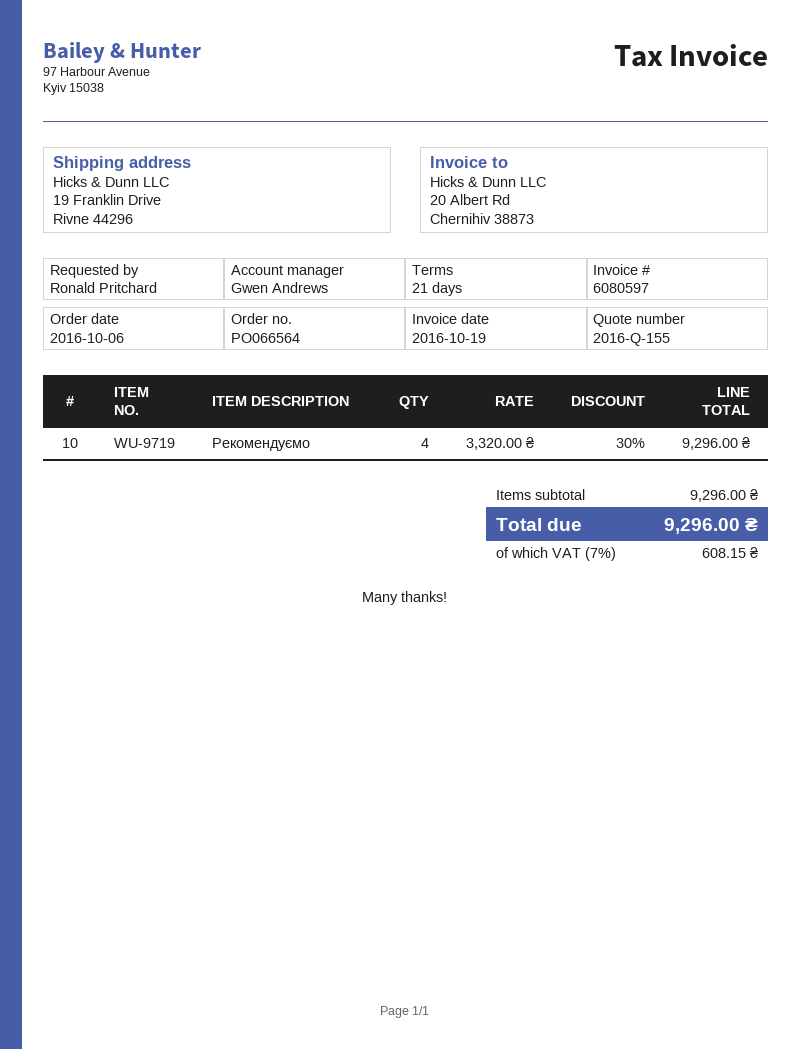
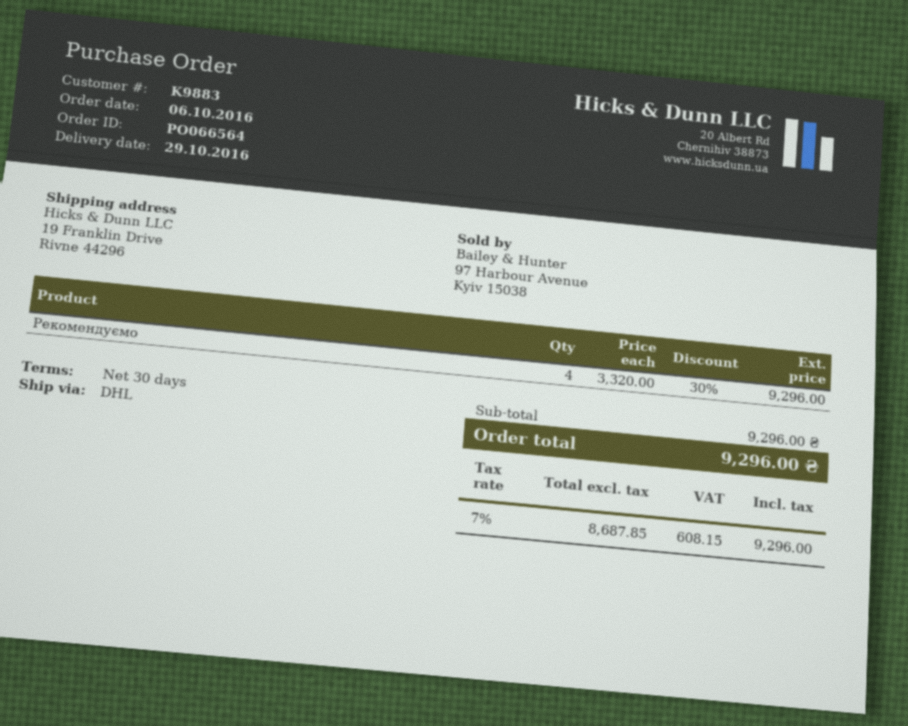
payment terms: 21 days -> 30 days

